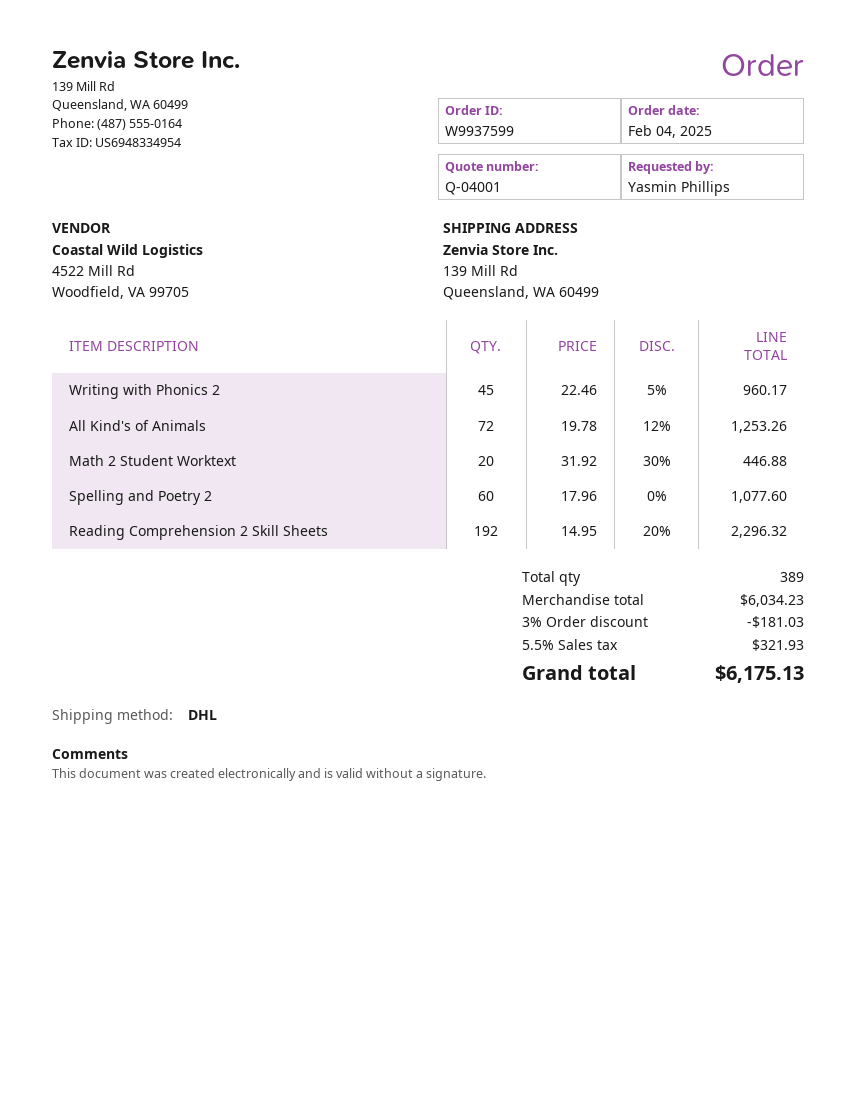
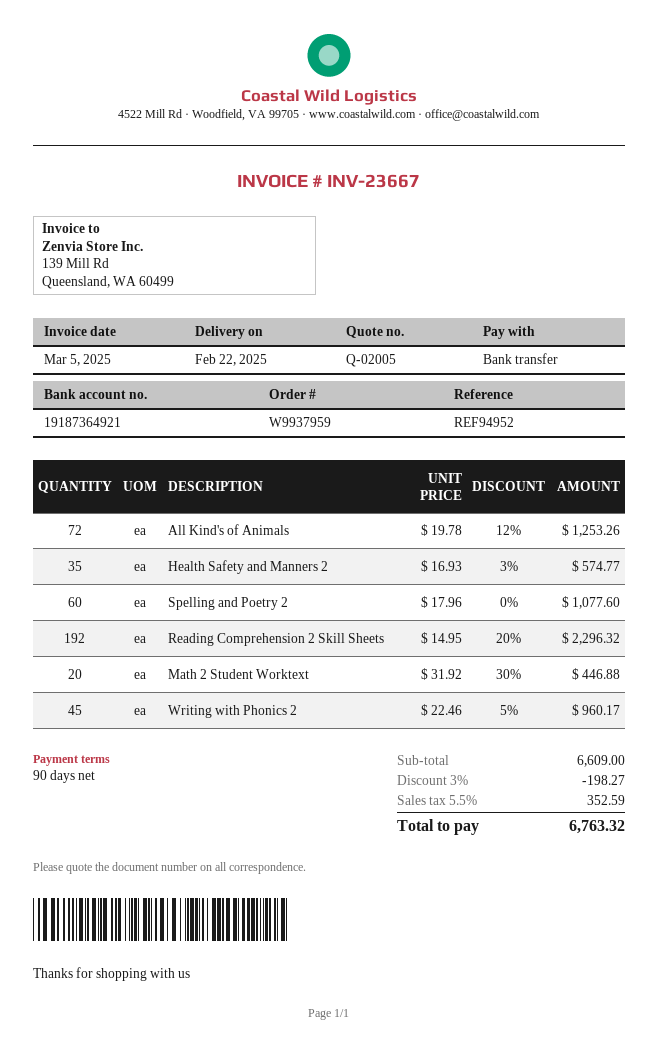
quote number: Q-04001 -> Q-02005
order number: W9937599 -> W9937959
Health Safety and Manners 2: none -> 35 x 16.93 - 3% = 574.77
subtotal: 6034.23 -> 6609.00
discount: 3% = 181.03 -> 3% = 198.27
tax: 5.5% = 321.93 -> 5.5% = 352.59
total: 6175.13 -> 6763.32

